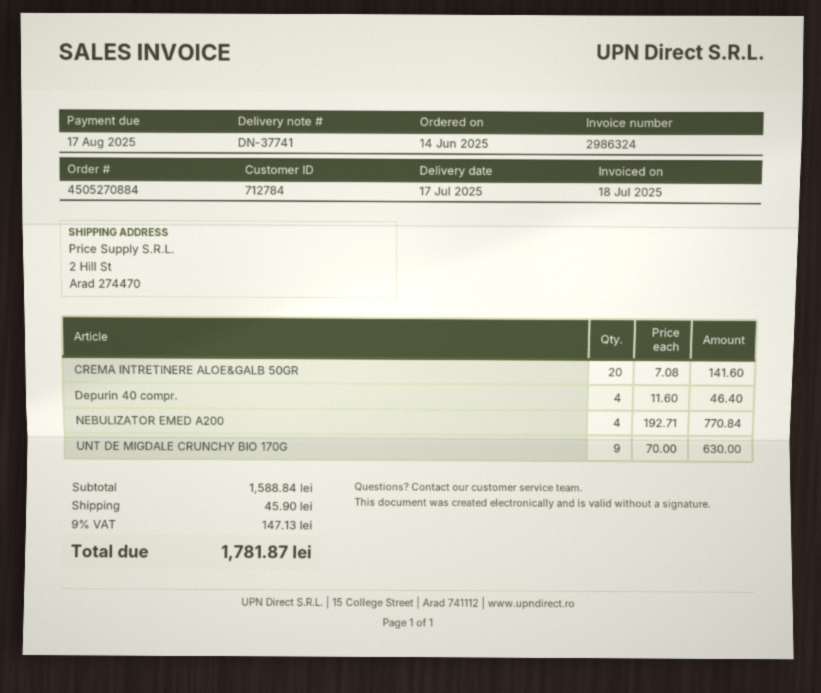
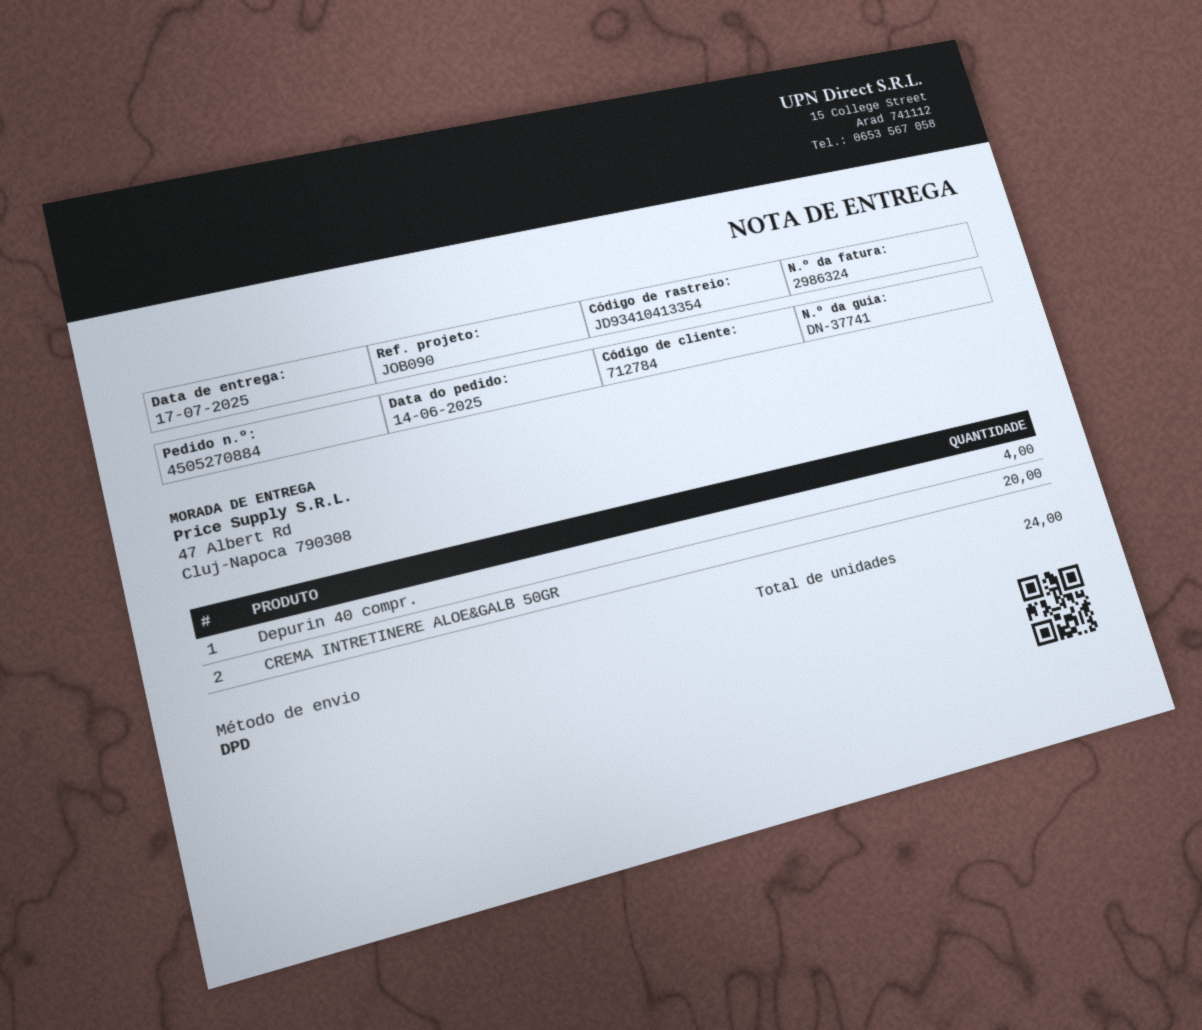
ship to: 2 Hill St, Arad 274470 -> 47 Albert Rd, Cluj-Napoca 790308
NEBULIZATOR EMED A200: 4 -> none
UNT DE MIGDALE CRUNCHY BIO 170G: 9 -> none

